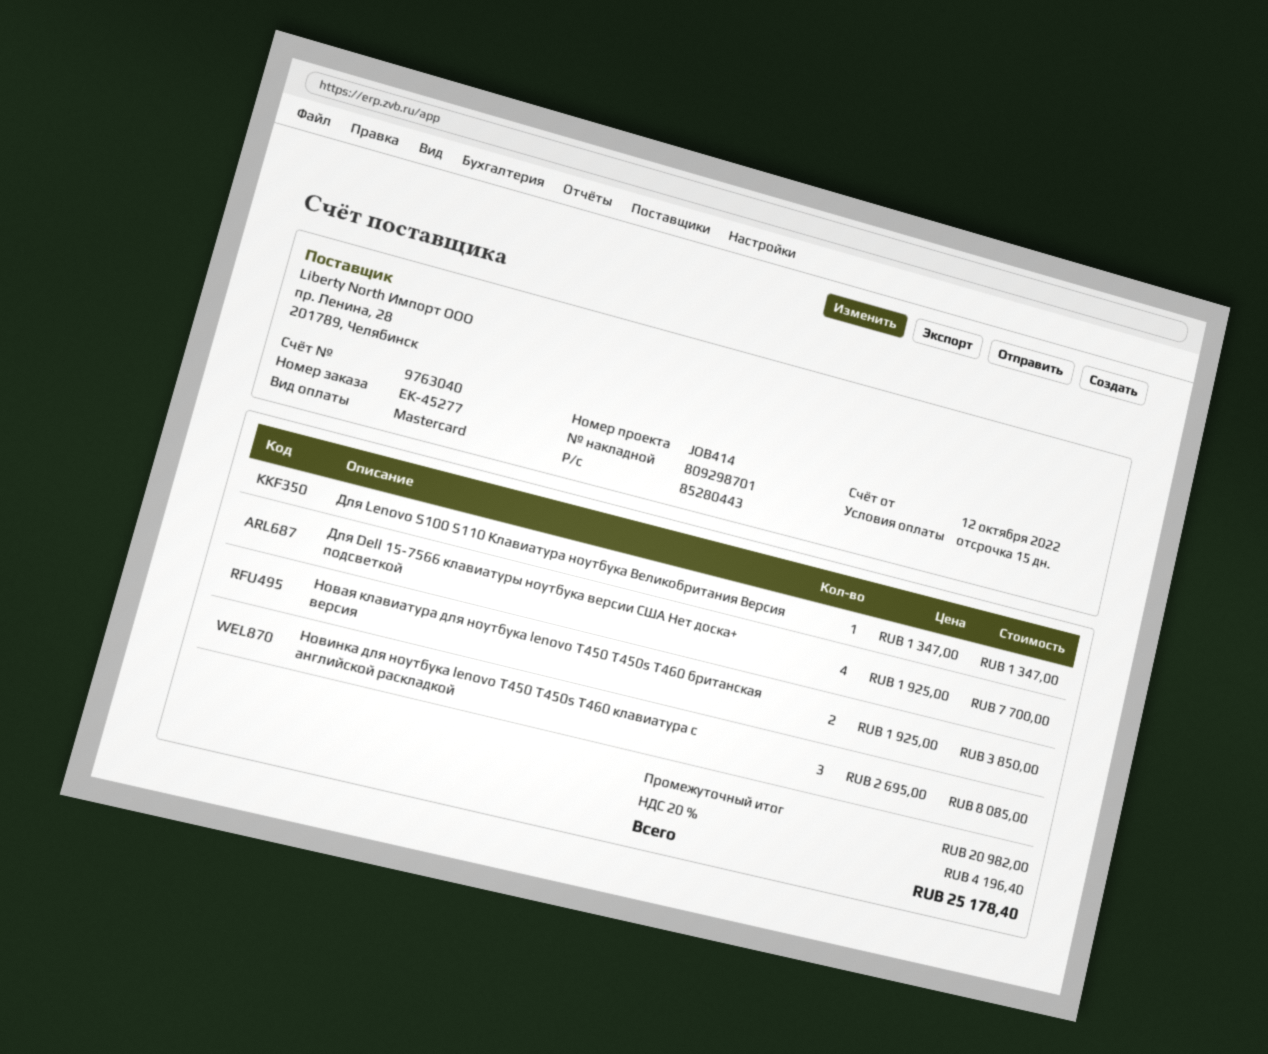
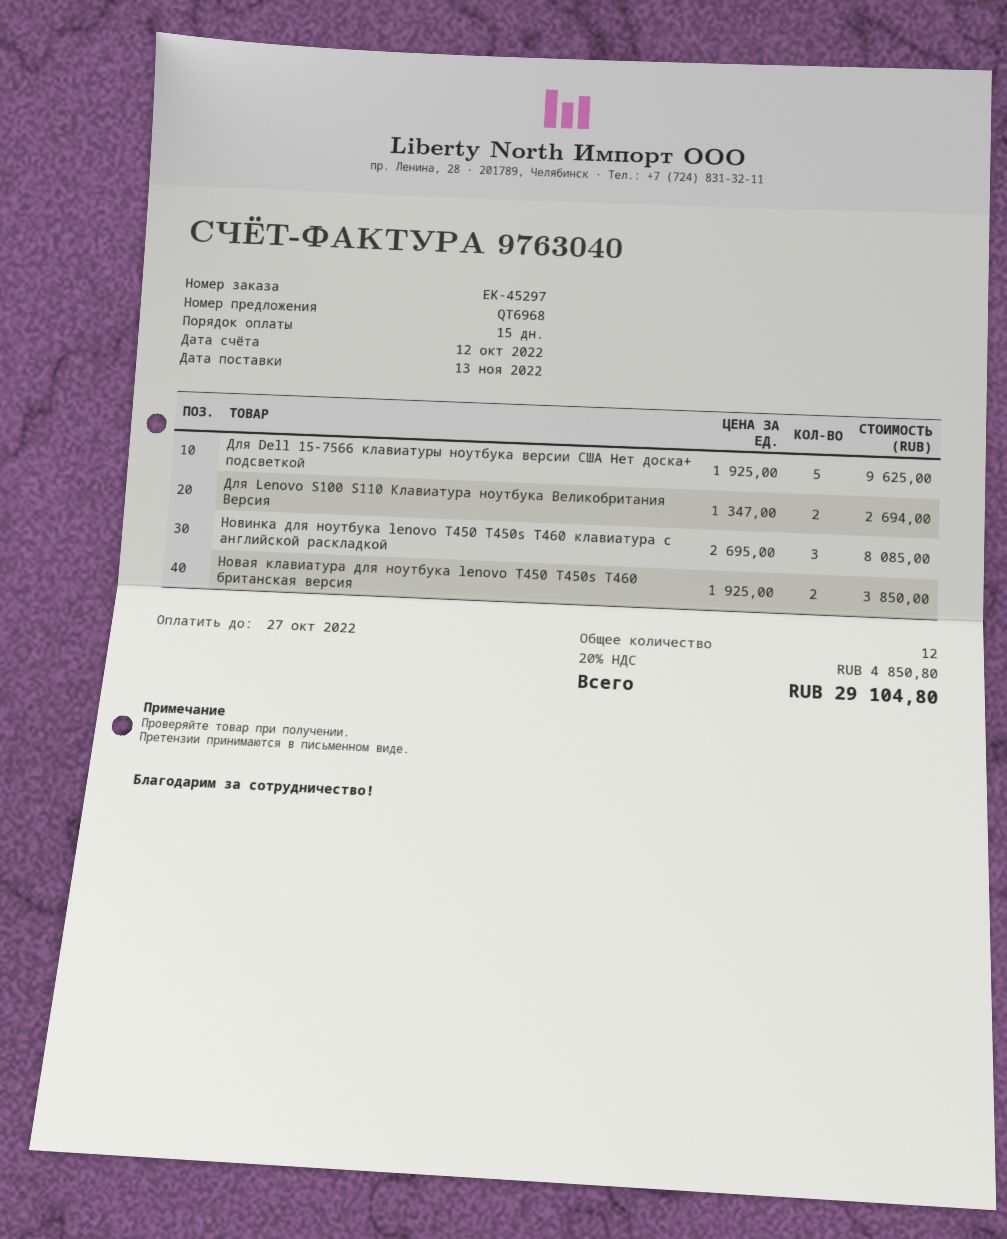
order number: EK-45277 -> EK-45297
Для Lenovo S100 S110 Клавиатура ноутбука Великобритания Версия: 1 x 1347.00 = 1347.00 -> 2 x 1347.00 = 2694.00
Для Dell 15-7566 клавиатуры ноутбука версии США Нет доска+ подсветкой: 4 x 1925.00 = 7700.00 -> 5 x 1925.00 = 9625.00
tax: 20% = 4196.40 -> 20% = 4850.80
total: 25178.40 -> 29104.80

